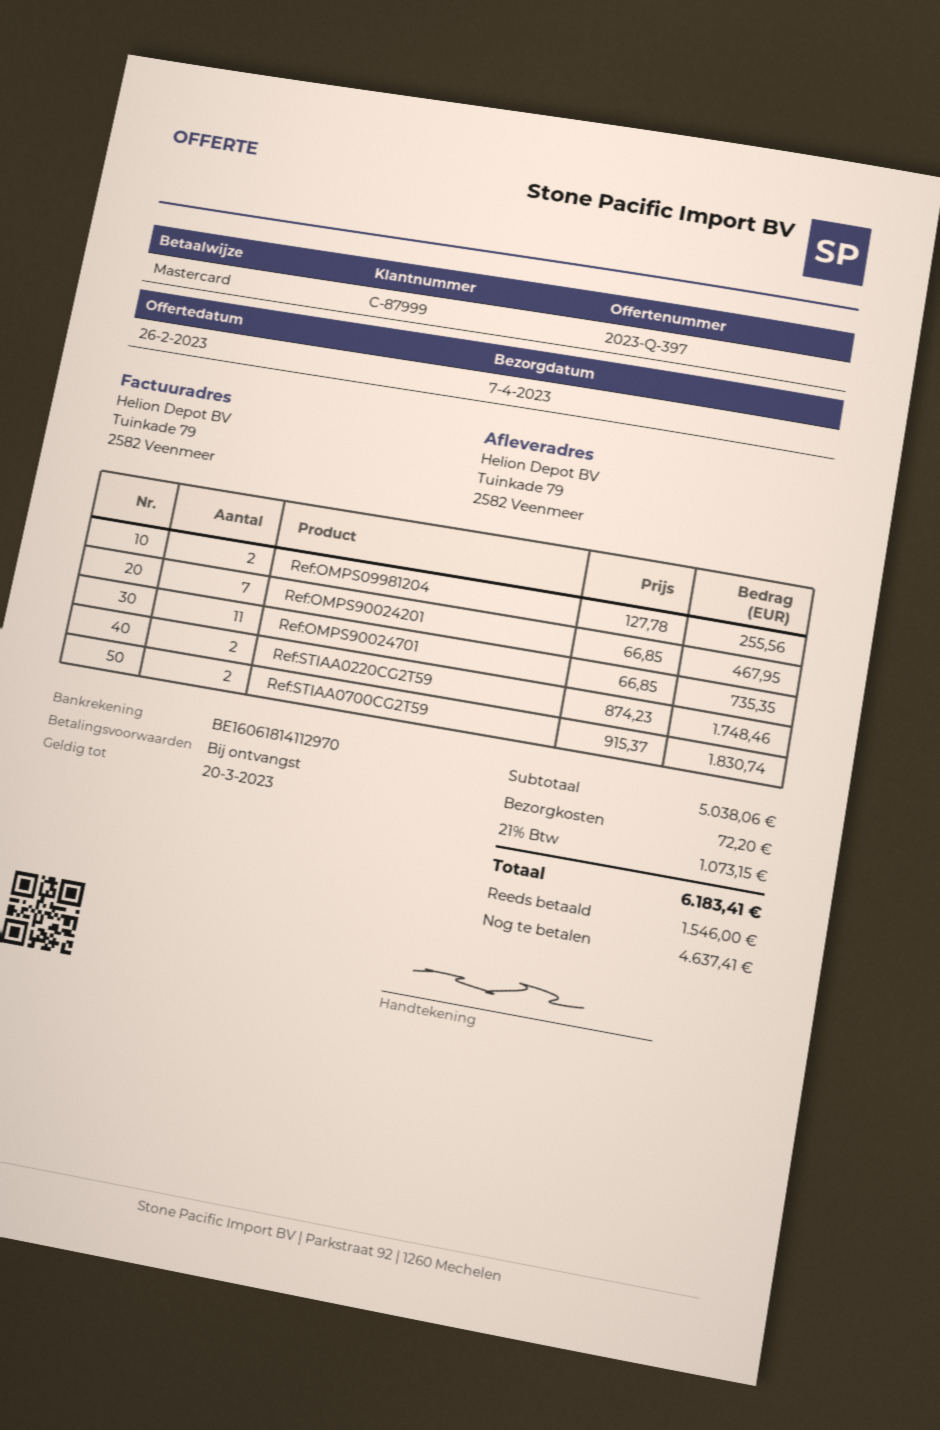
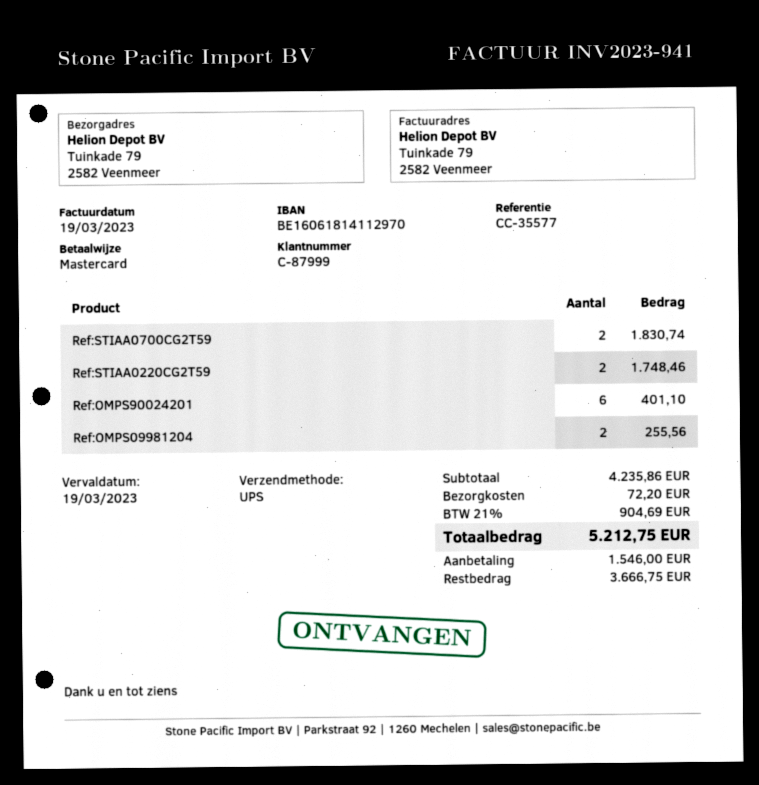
Ref:OMPS90024201: 7 for 467.95 -> 6 for 401.10
Ref:OMPS90024701: 11 for 735.35 -> none
subtotal: 5038.06 -> 4235.86
tax: 21% = 1073.15 -> 21% = 904.69
total: 6183.41 -> 5212.75
balance: 4637.41 -> 3666.75

